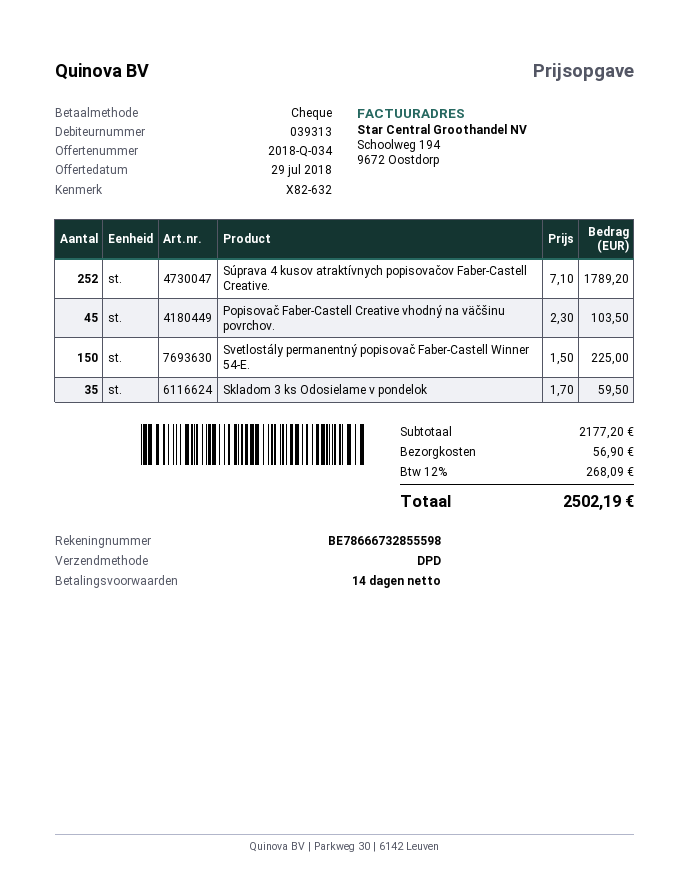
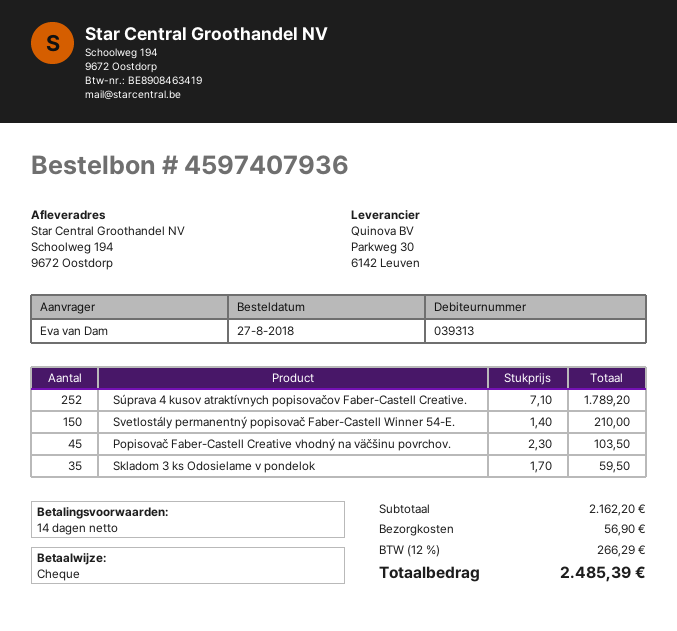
Svetlostály permanentný popisovač Faber-Castell Winner 54-E.: 150 x 1.50 = 225.00 -> 150 x 1.40 = 210.00
subtotal: 2177.20 -> 2162.20
tax: 12% = 268.09 -> 12% = 266.29
total: 2502.19 -> 2485.39

